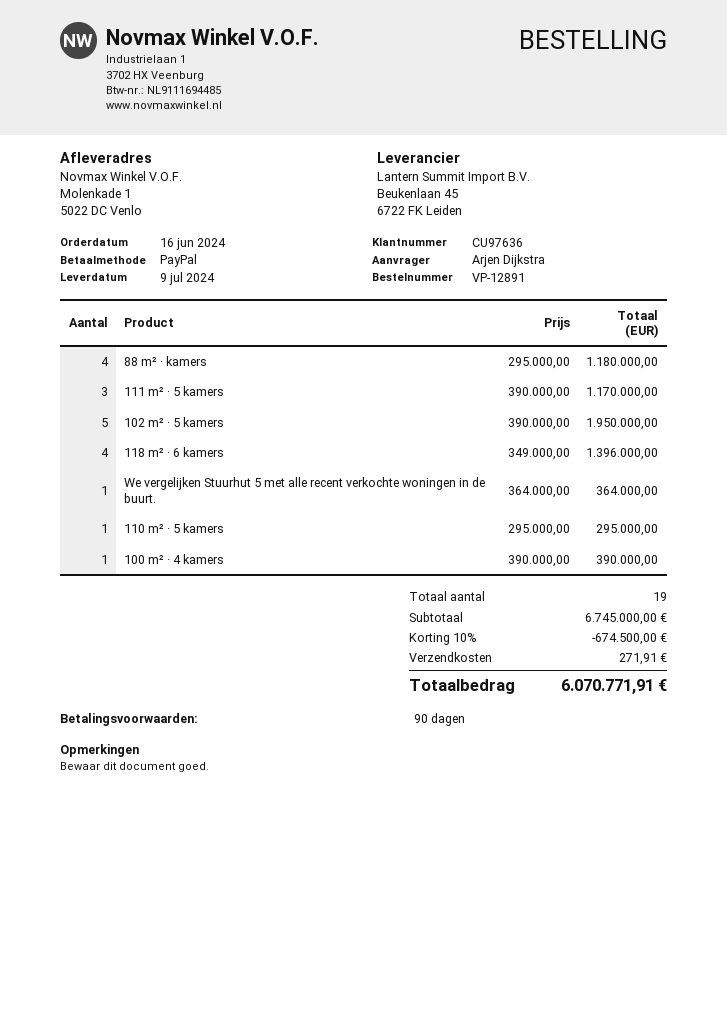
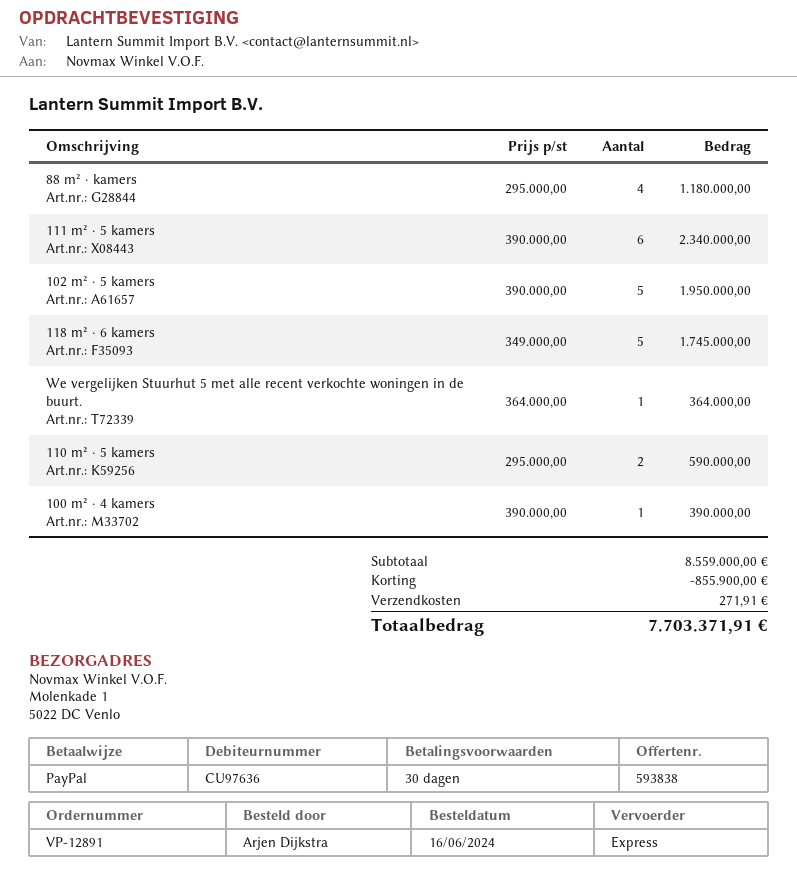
payment terms: 90 days -> 30 days
111 m² · 5 kamers: 3 x 390000.00 = 1170000.00 -> 6 x 390000.00 = 2340000.00
118 m² · 6 kamers: 4 x 349000.00 = 1396000.00 -> 5 x 349000.00 = 1745000.00
110 m² · 5 kamers: 1 x 295000.00 = 295000.00 -> 2 x 295000.00 = 590000.00
subtotal: 6745000.00 -> 8559000.00
discount: 674500.00 -> 855900.00
total: 6070771.91 -> 7703371.91

